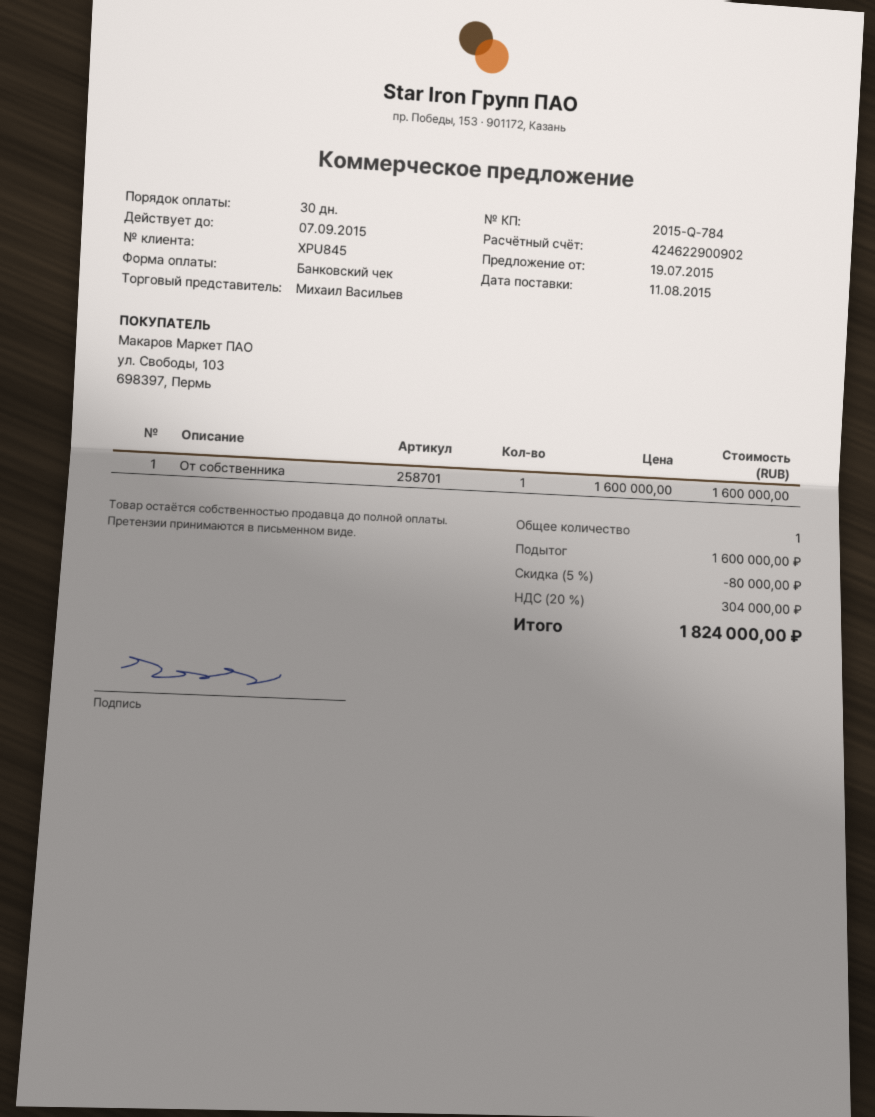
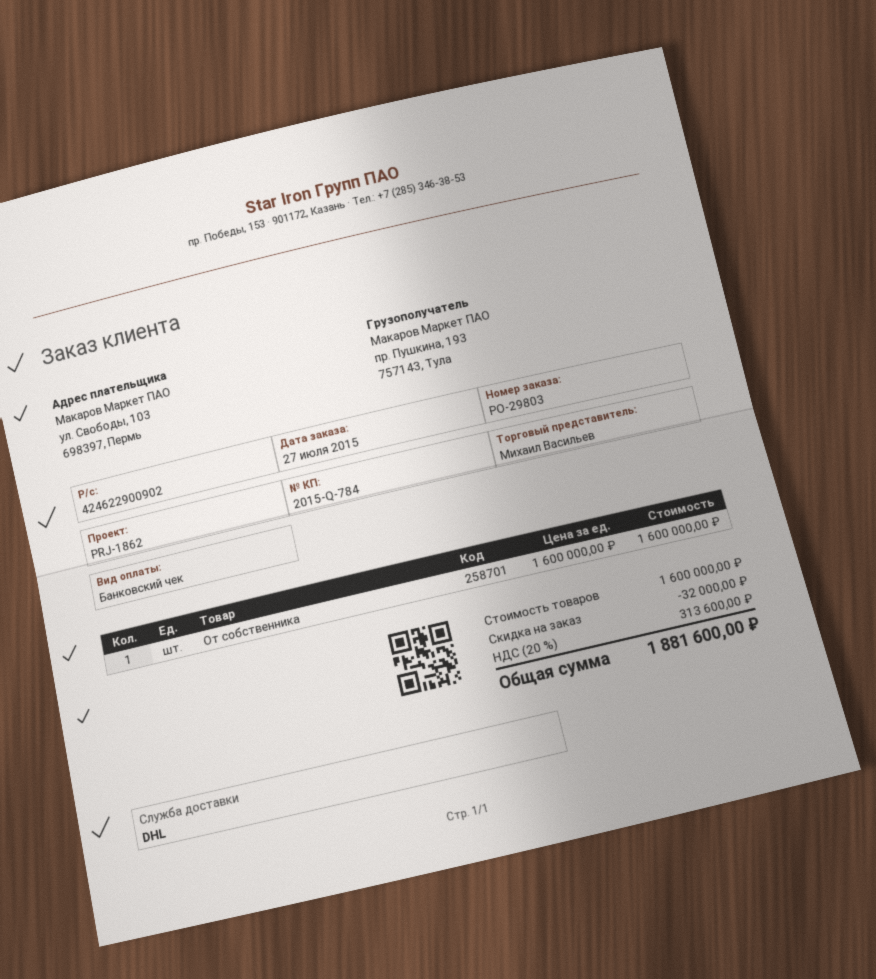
discount: 80000.00 -> 32000.00
tax: 20% = 304000.00 -> 20% = 313600.00
total: 1824000.00 -> 1881600.00

